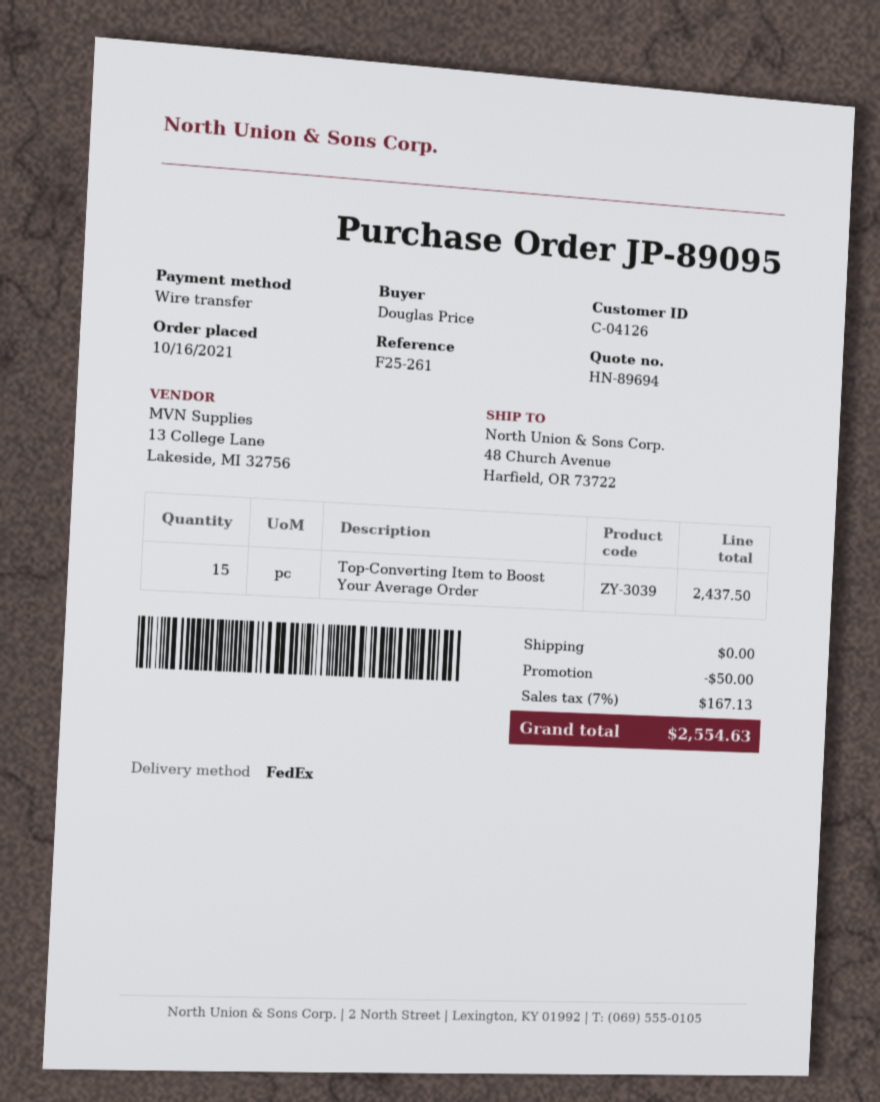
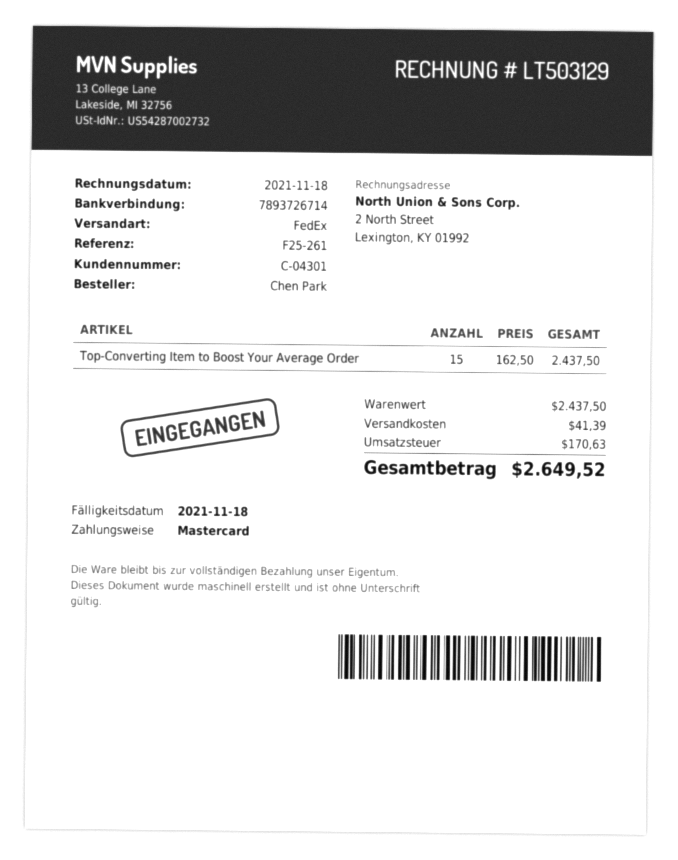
customer number: C-04126 -> C-04301
ordered by: Douglas Price -> Chen Park
payment method: bank transfer -> Mastercard
discount: 50.00 -> none
shipping: 0.00 -> 41.39
tax: 167.13 -> 170.63
total: 2554.63 -> 2649.52

